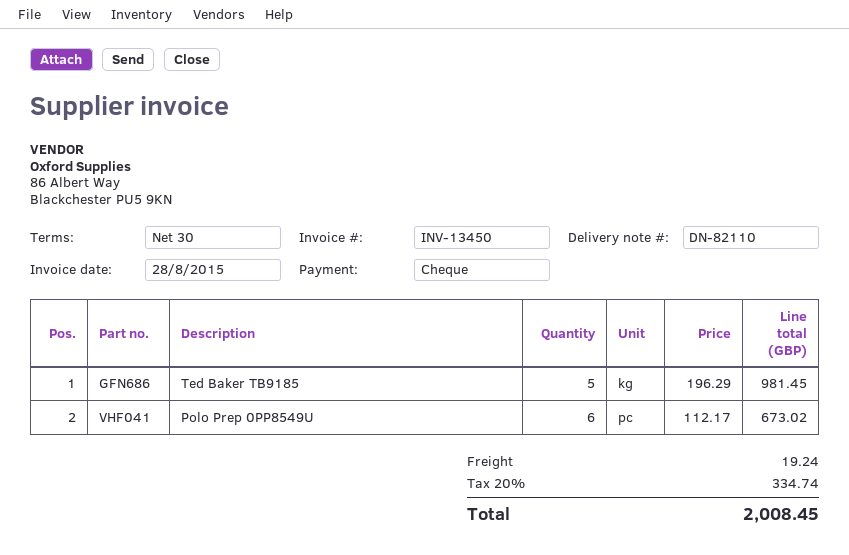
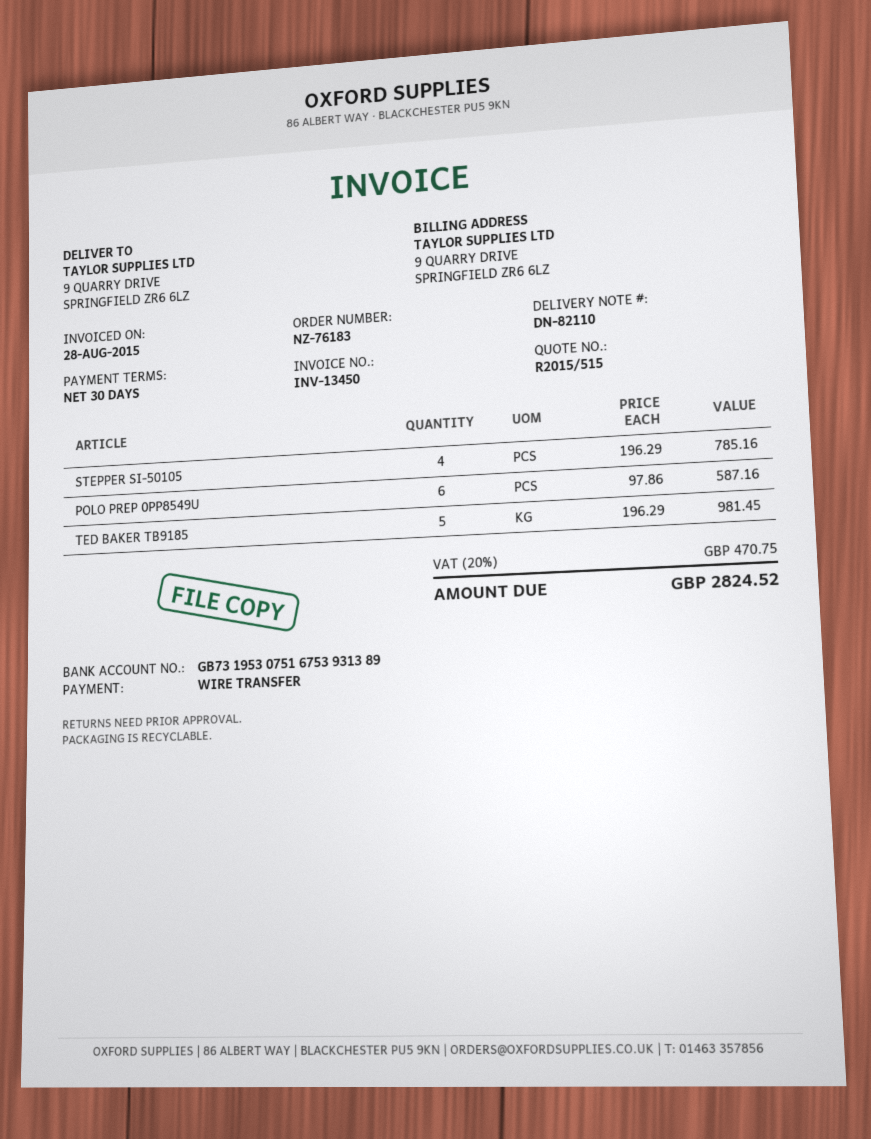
payment method: cheque -> bank transfer
Polo Prep 0PP8549U: 6 x 112.17 = 673.02 -> 6 x 97.86 = 587.16
STEPPER SI-50105: none -> 4 x 196.29 = 785.16
shipping: 19.24 -> none
tax: 20% = 334.74 -> 20% = 470.75
total: 2008.45 -> 2824.52

